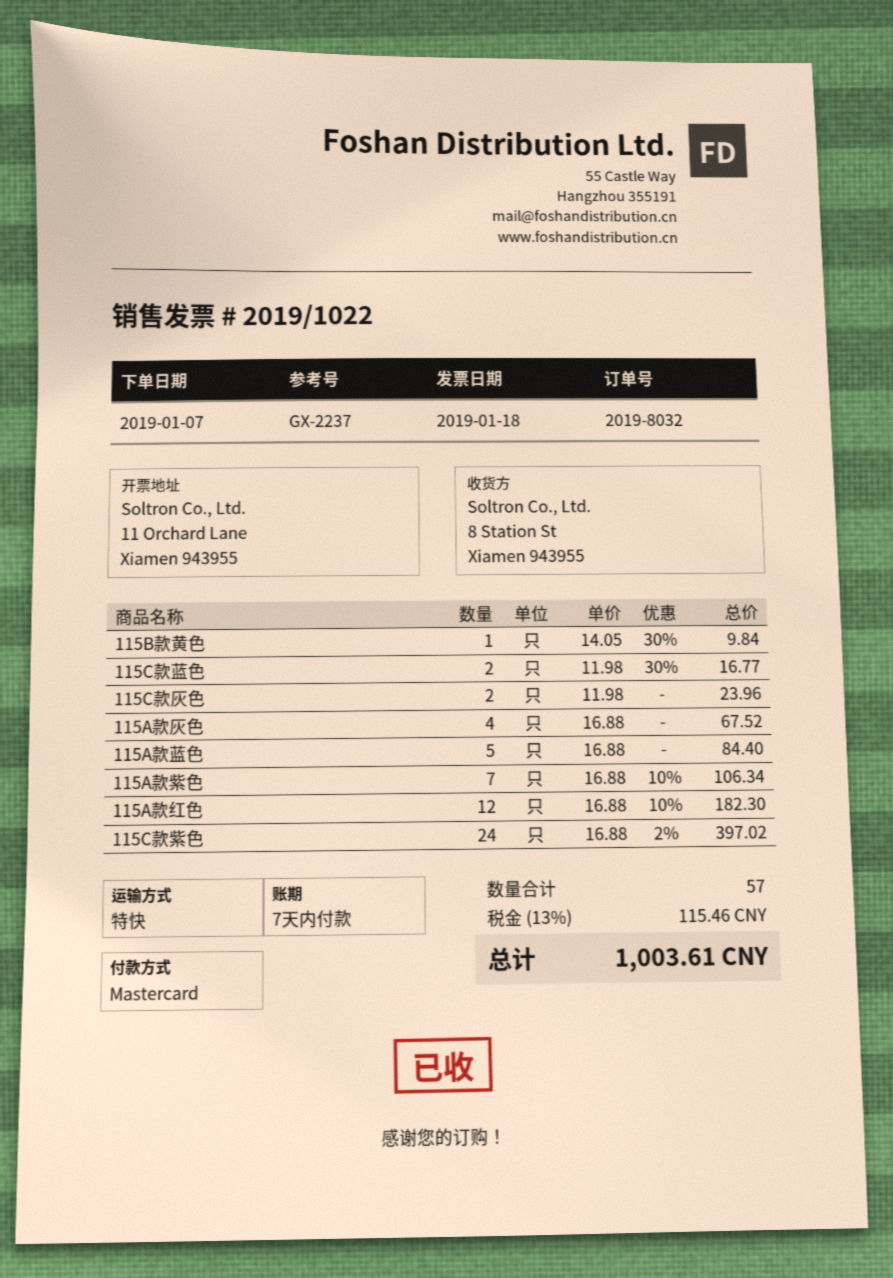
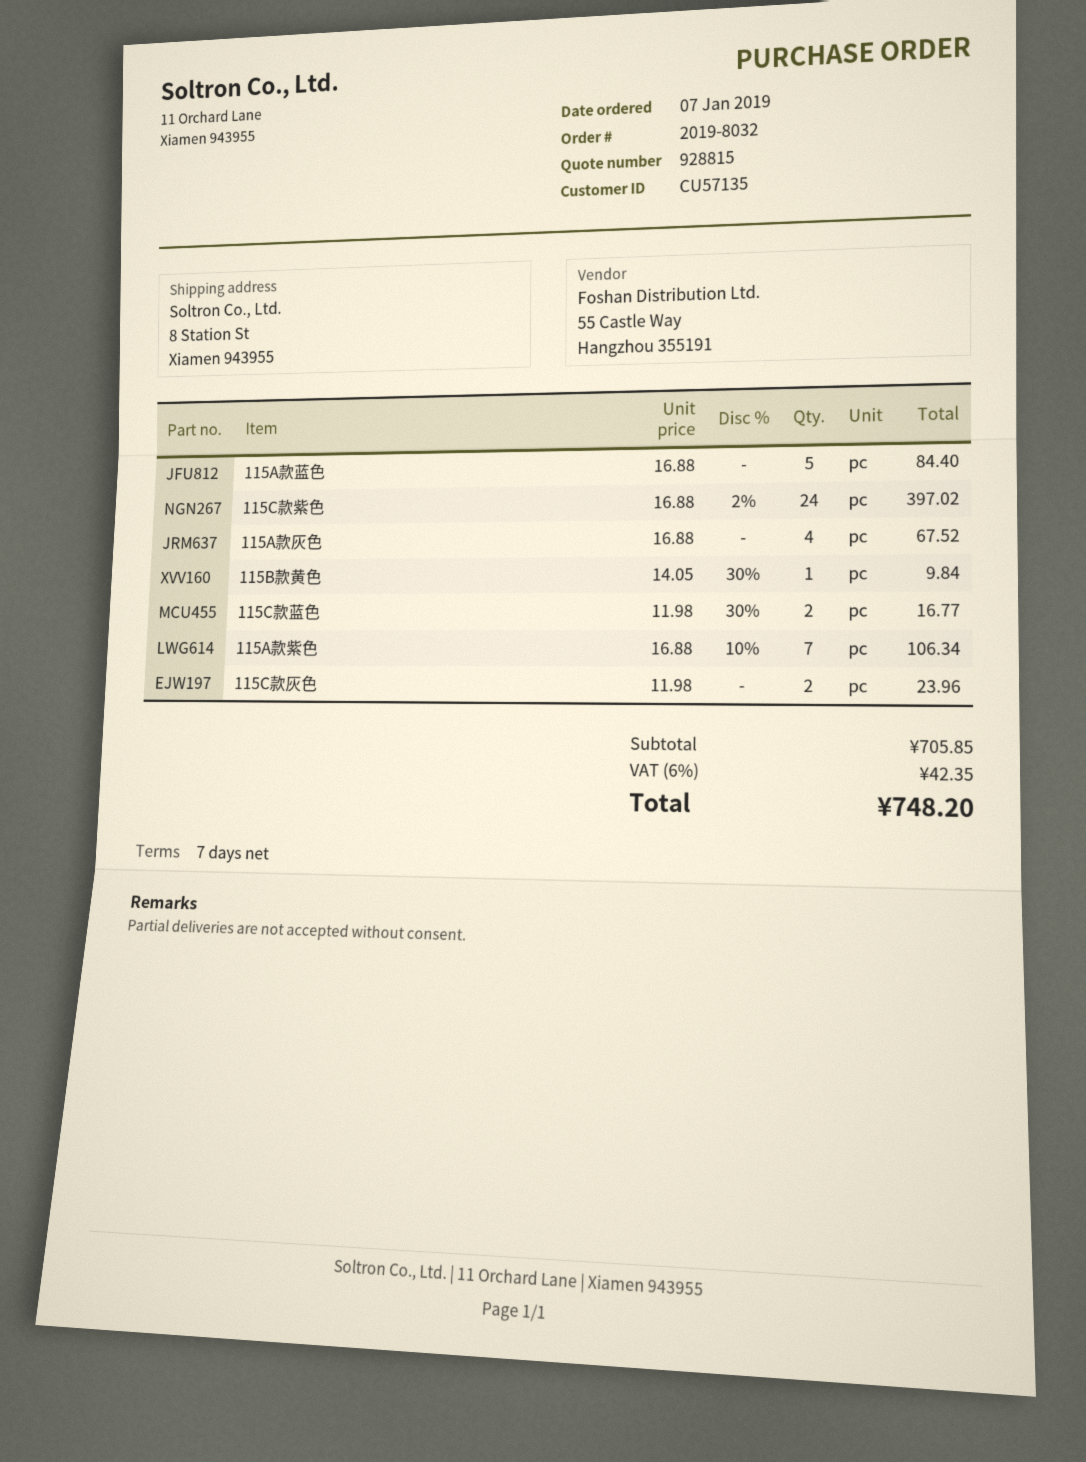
115A款红色: 12 x 16.88 - 10% = 182.30 -> none
tax: 13% = 115.46 -> 6% = 42.35
total: 1003.61 -> 748.20

